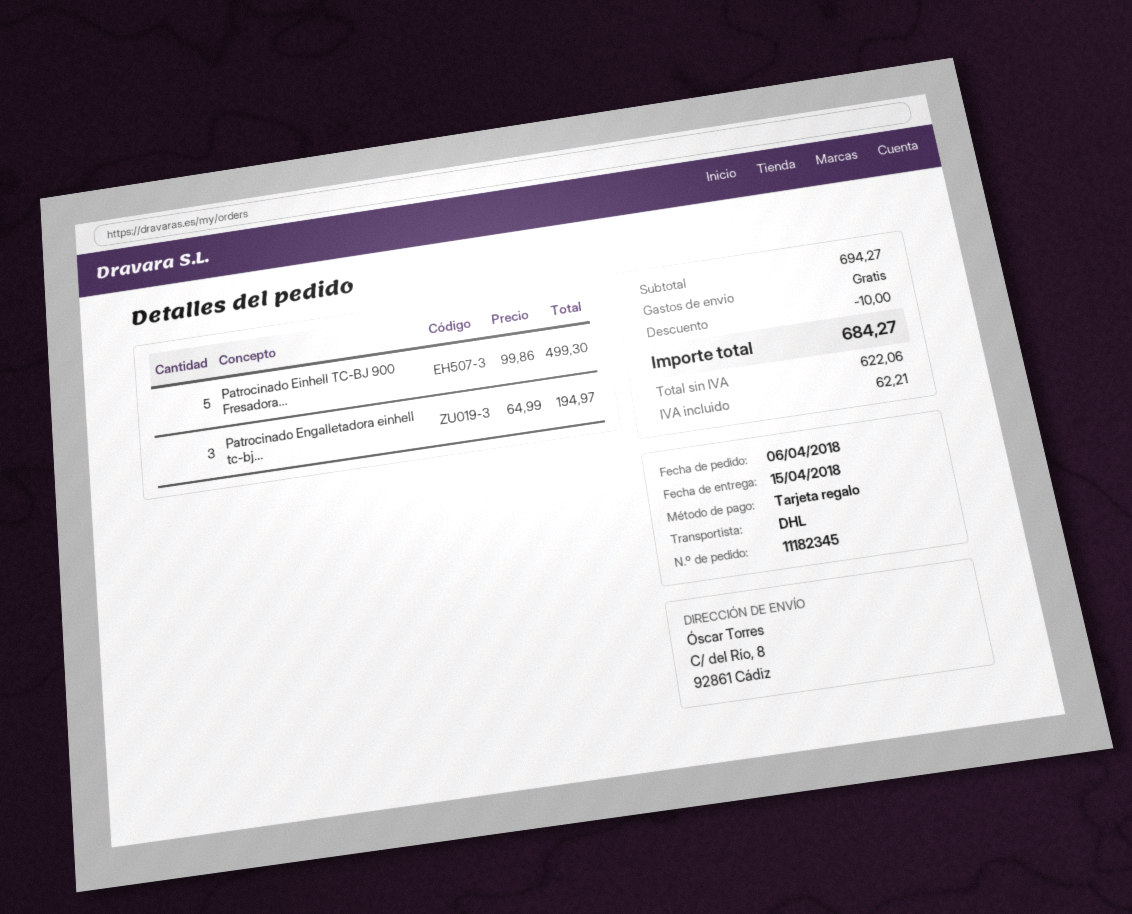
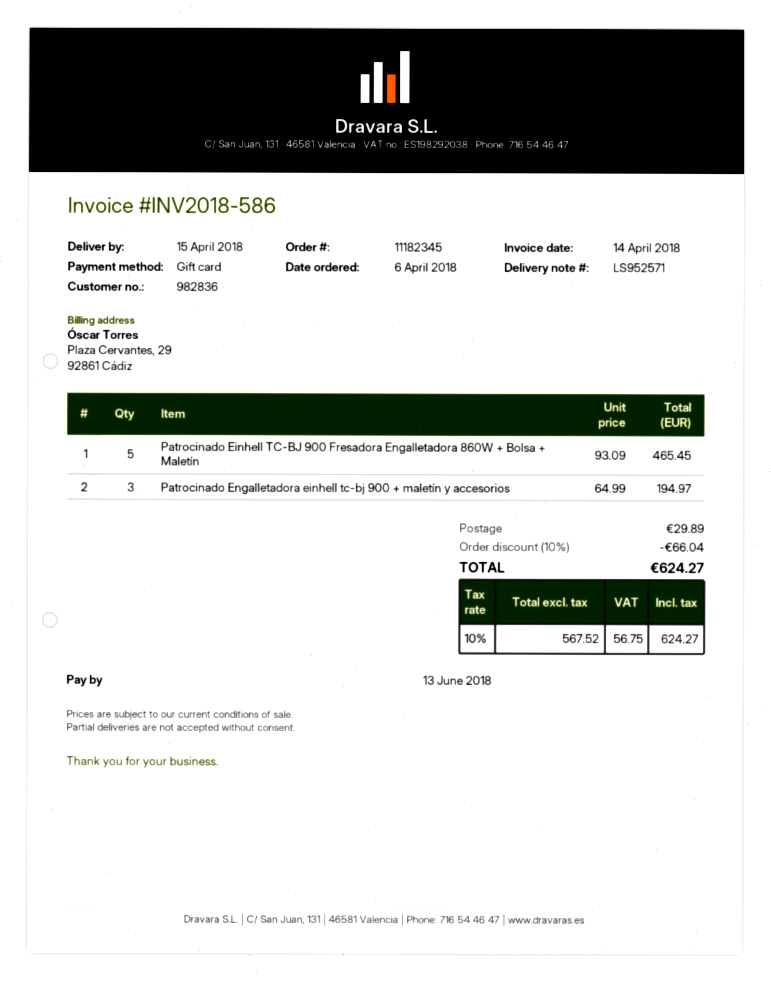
Patrocinado Einhell TC-BJ 900 Fresadora...: 5 x 99.86 = 499.30 -> 5 x 93.09 = 465.45
discount: 10.00 -> 66.04
shipping: 0.00 -> 29.89
net: 622.06 -> 567.52
tax: 62.21 -> 56.75
total: 684.27 -> 624.27

